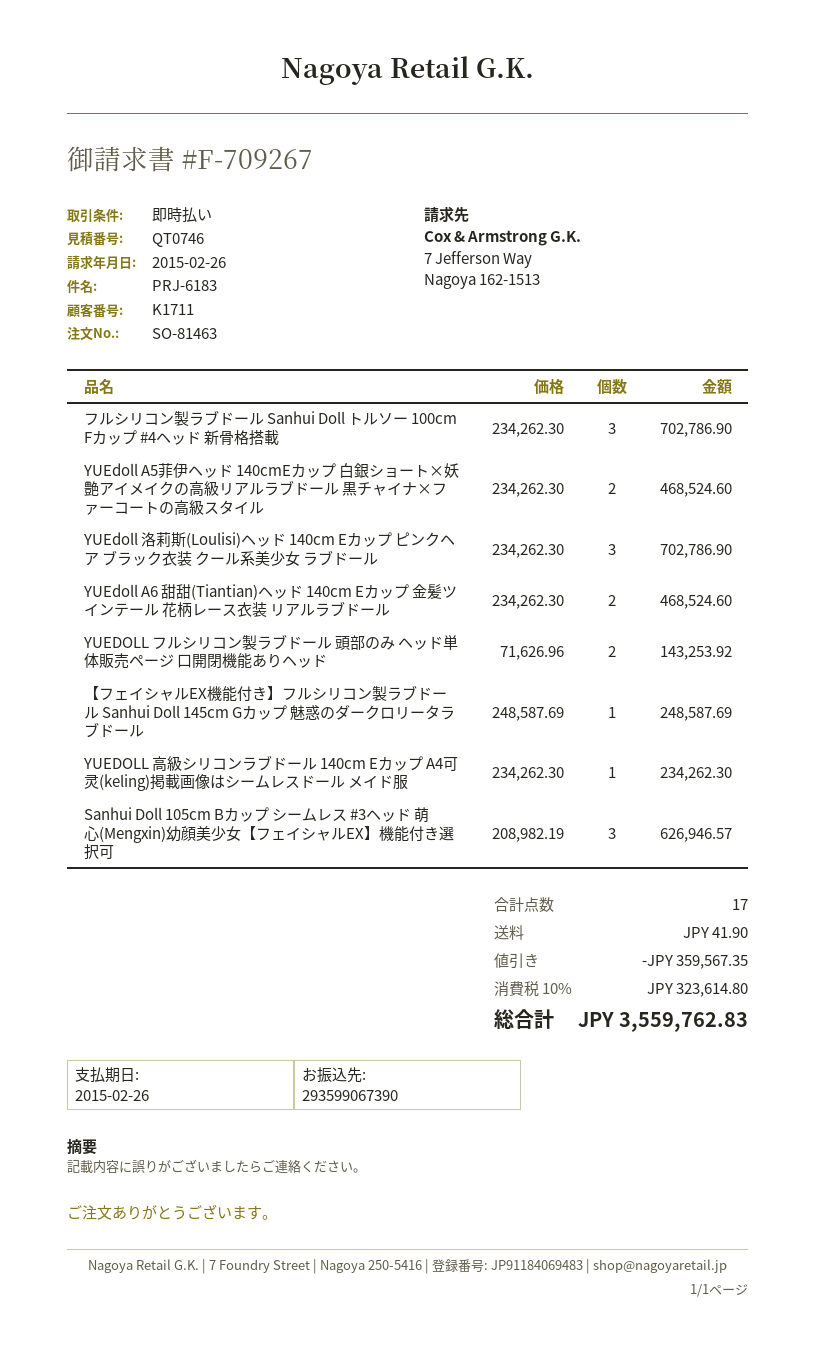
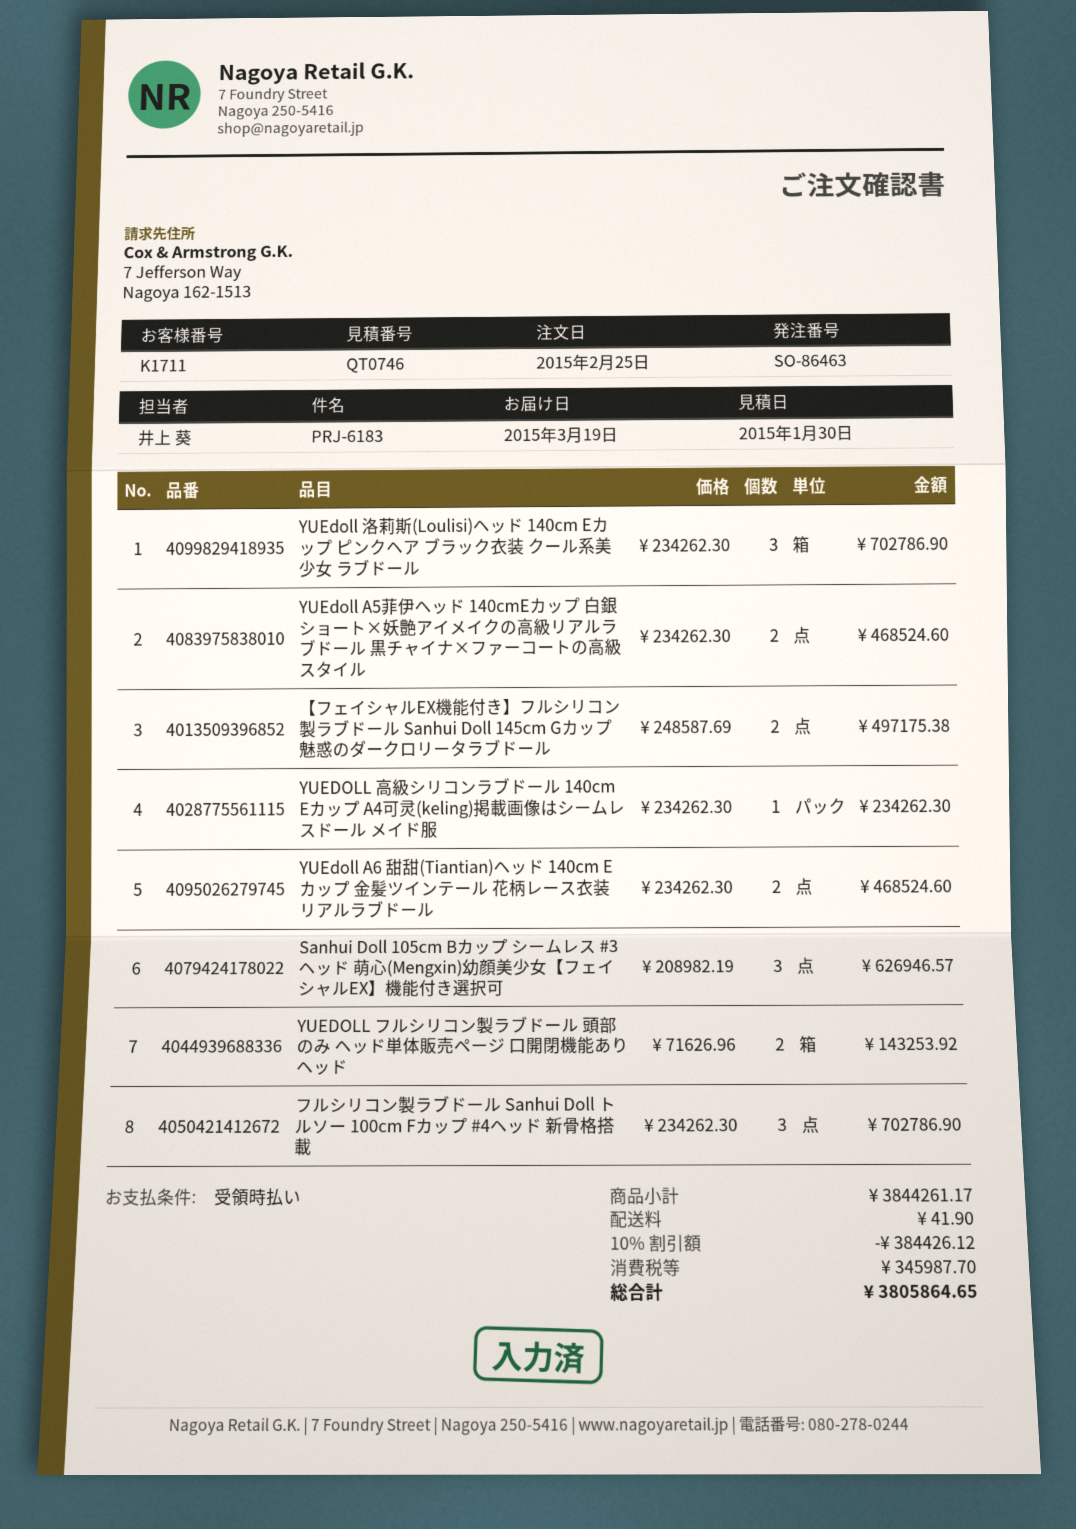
order number: SO-81463 -> SO-86463
【フェイシャルEX機能付き】フルシリコン製ラブドール Sanhui Doll 145cm Gカップ 魅惑のダークロリータラブドール: 1 x 248587.69 = 248587.69 -> 2 x 248587.69 = 497175.38
discount: 359567.35 -> 384426.12
tax: 323614.80 -> 345987.70
total: 3559762.83 -> 3805864.65

